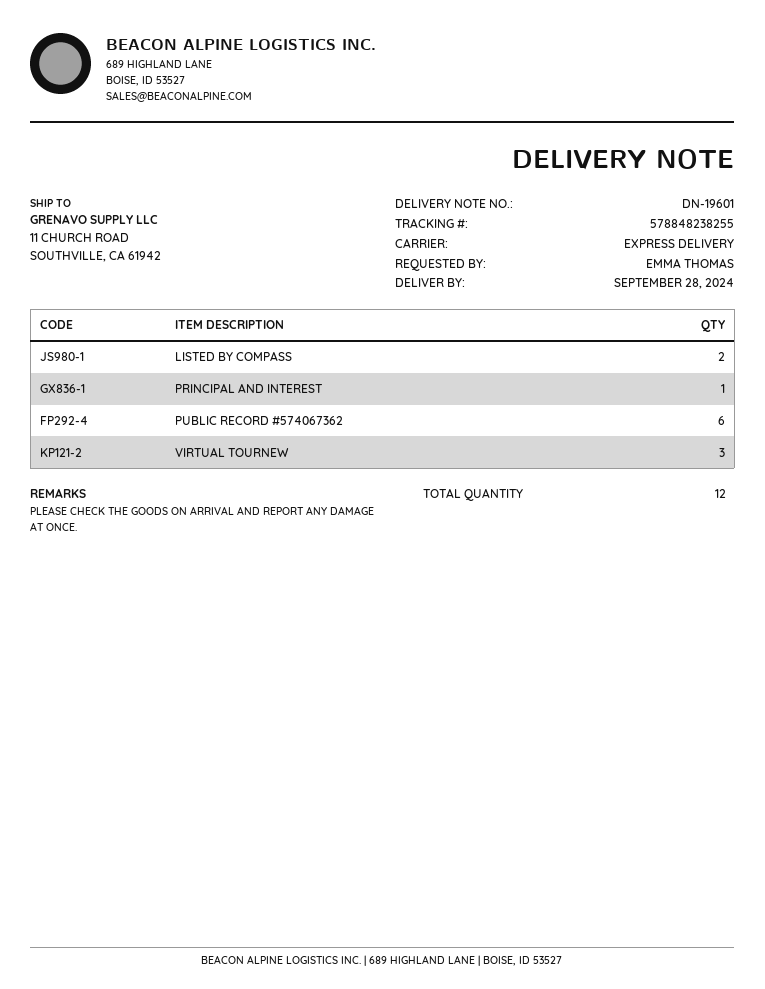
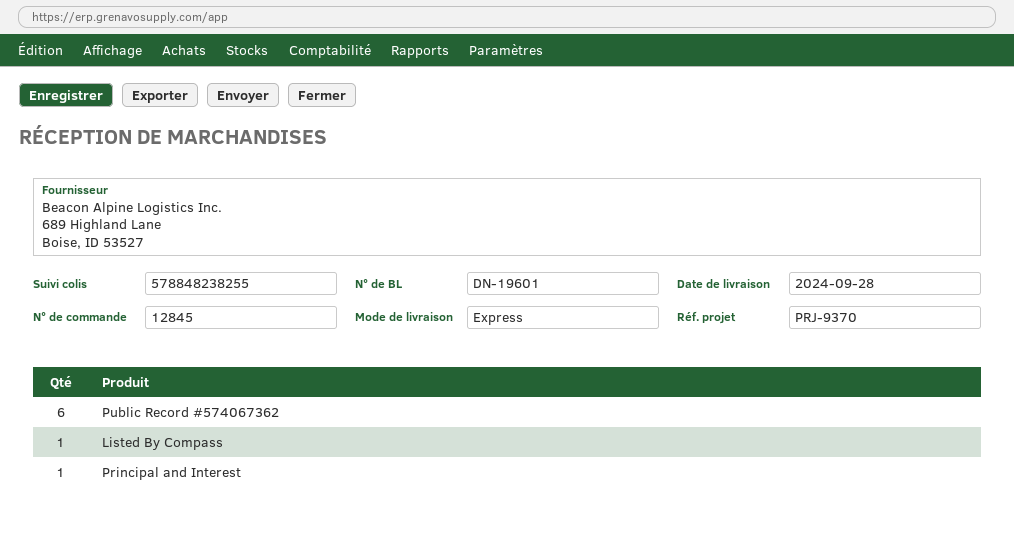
LISTED BY COMPASS: 2 -> 1
VIRTUAL TOURNEW: 3 -> none

